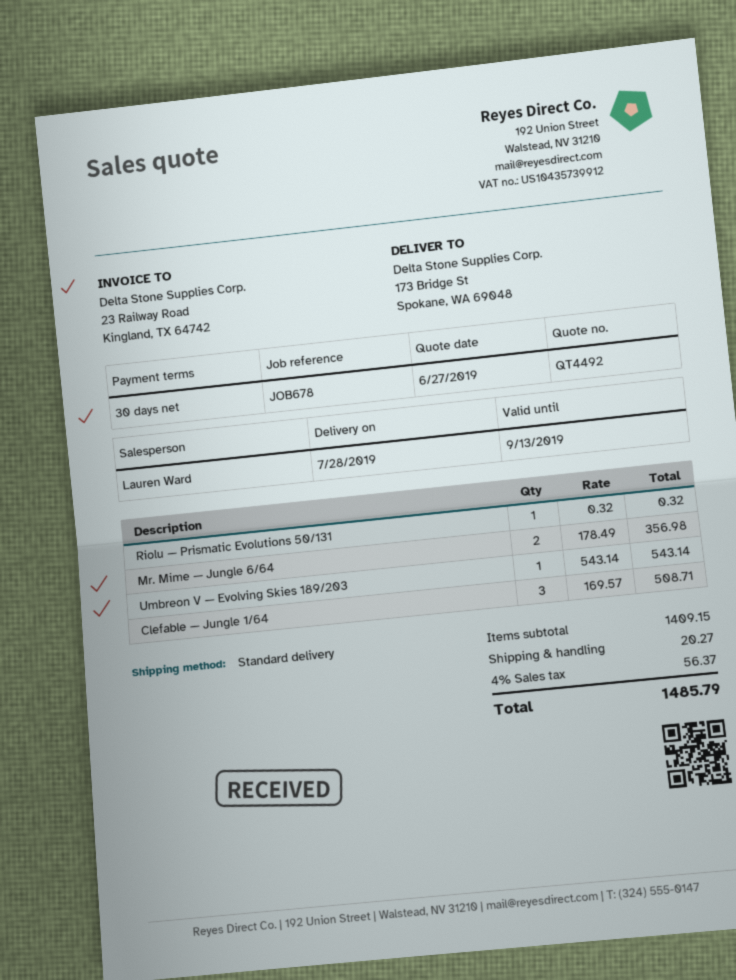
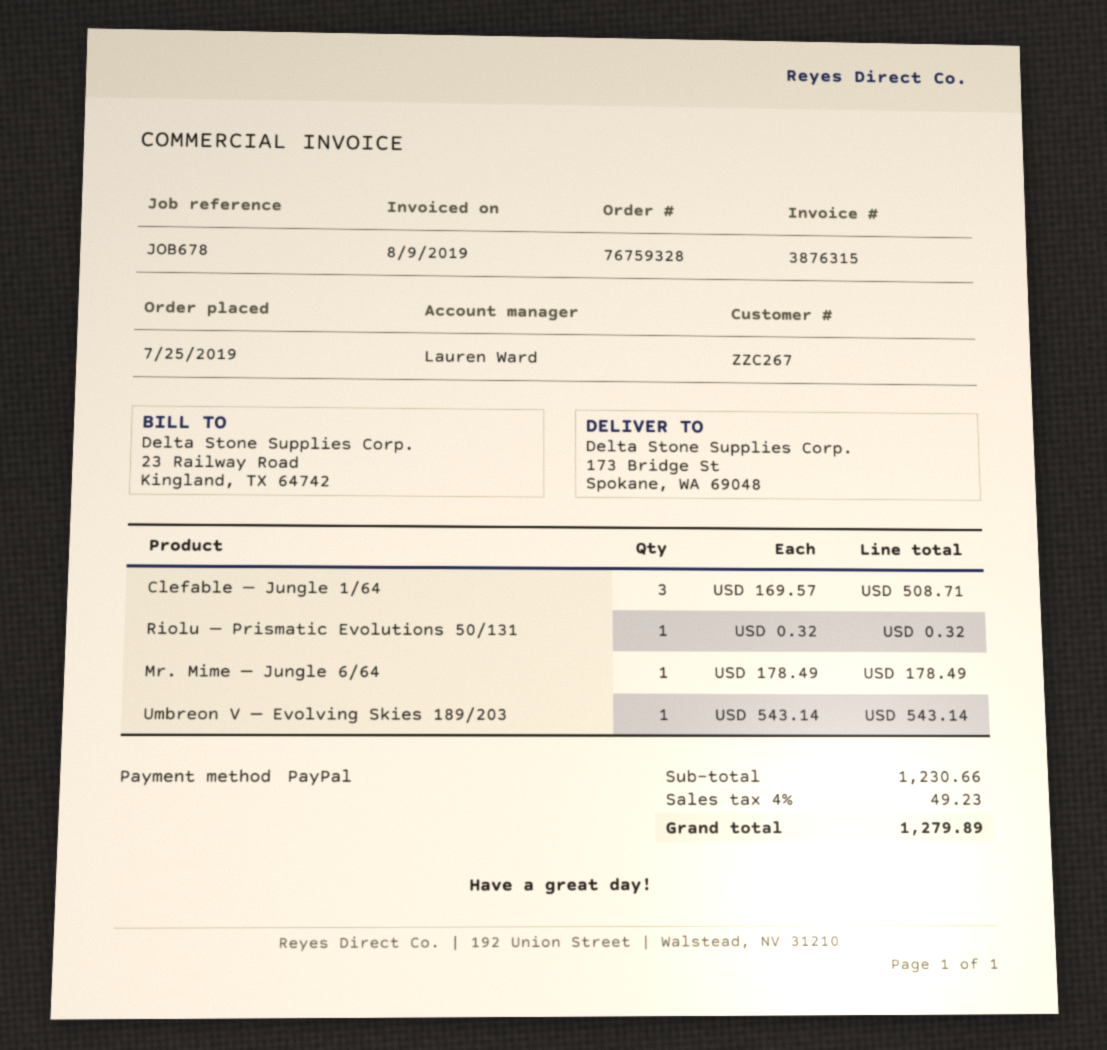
Mr. Mime — Jungle 6/64: 2 x 178.49 = 356.98 -> 1 x 178.49 = 178.49
subtotal: 1409.15 -> 1230.66
shipping: 20.27 -> none
tax: 4% = 56.37 -> 4% = 49.23
total: 1485.79 -> 1279.89

